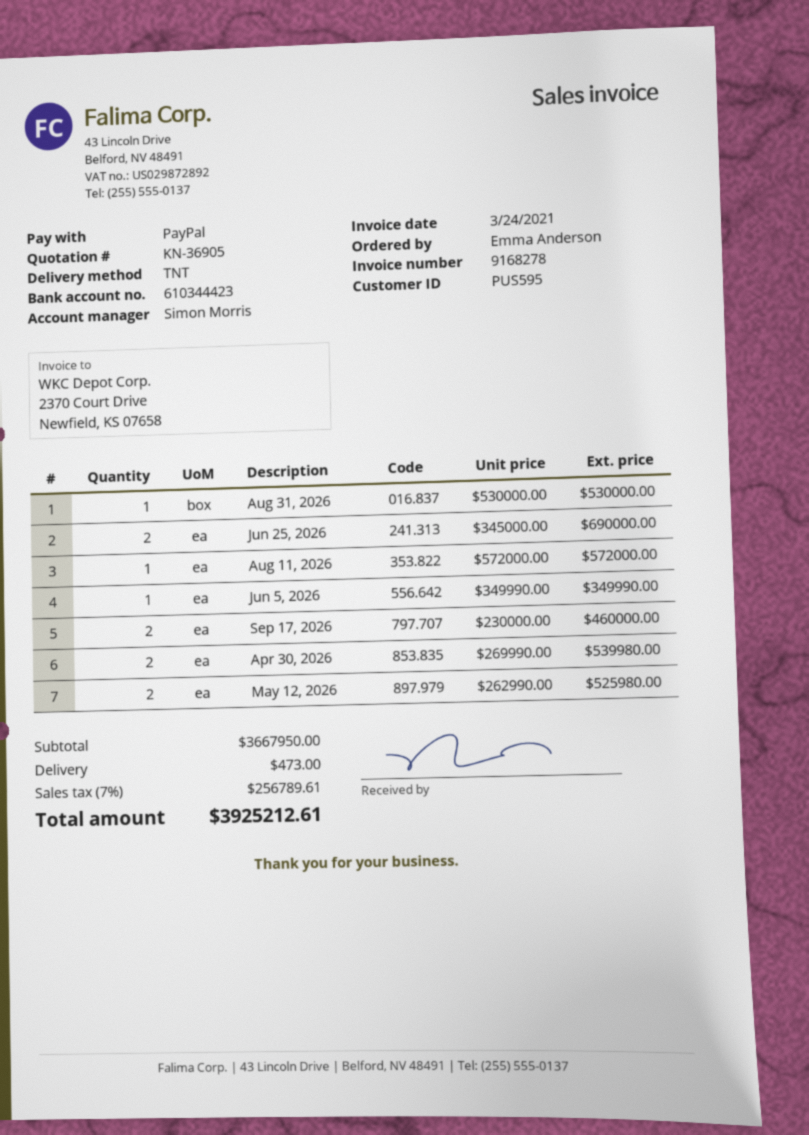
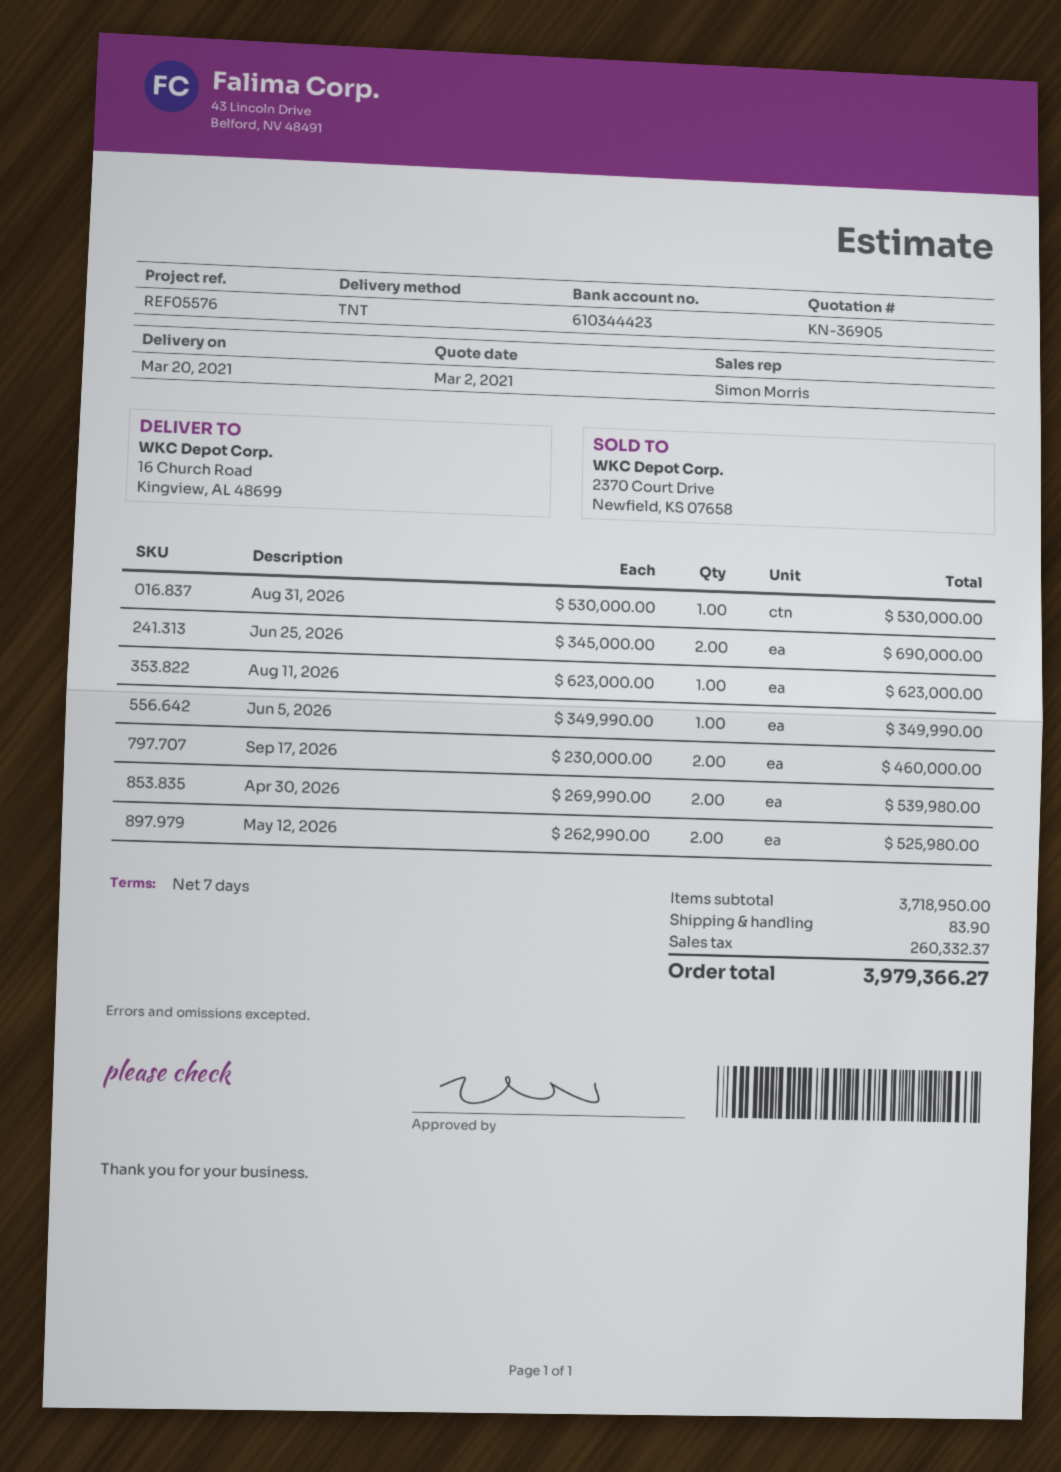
Aug 11, 2026: 1 x 572000.00 = 572000.00 -> 1 x 623000.00 = 623000.00
subtotal: 3667950.00 -> 3718950.00
shipping: 473.00 -> 83.90
tax: 256789.61 -> 260332.37
total: 3925212.61 -> 3979366.27

